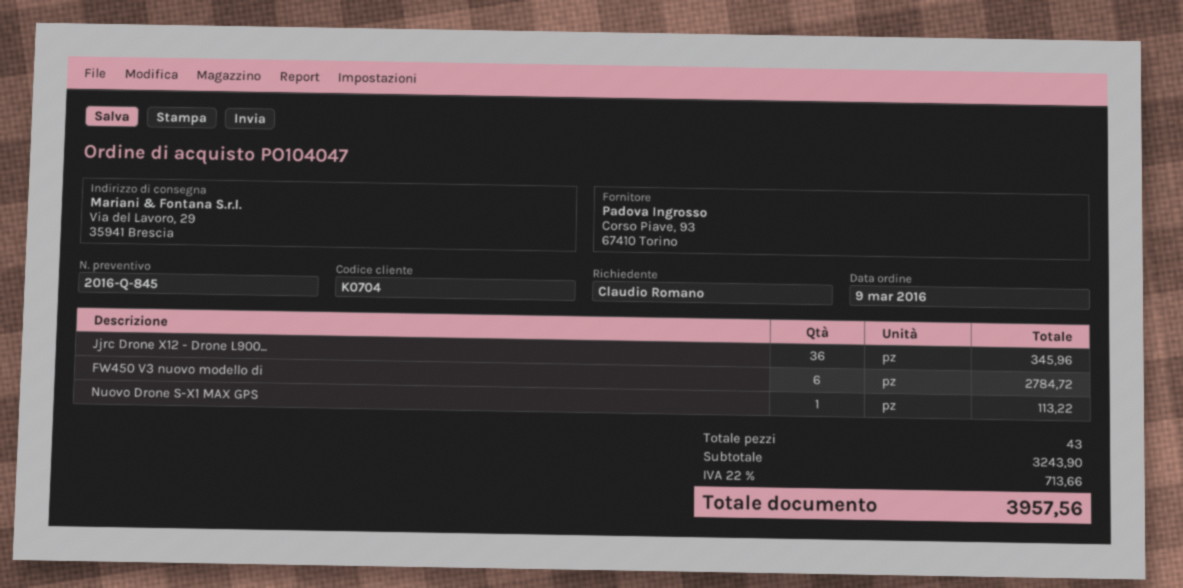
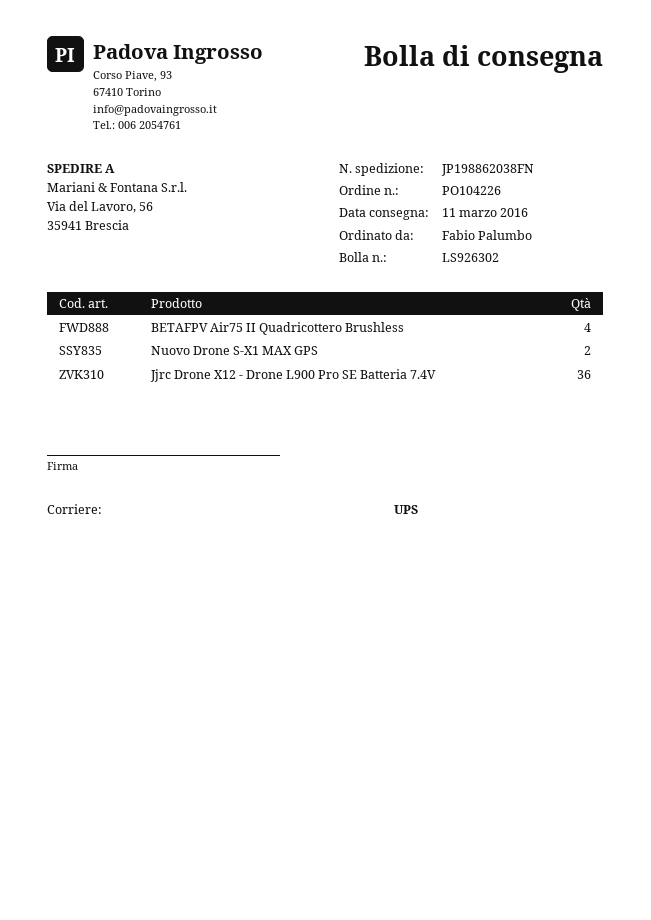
order number: PO104047 -> PO104226
ordered by: Claudio Romano -> Fabio Palumbo
ship to: Via del Lavoro, 29, 35941 Brescia -> Via del Lavoro, 56, 35941 Brescia
FW450 V3 nuovo modello di: 6 -> none
Nuovo Drone S-X1 MAX GPS: 1 -> 2
BETAFPV Air75 II Quadricottero Brushless: none -> 4

